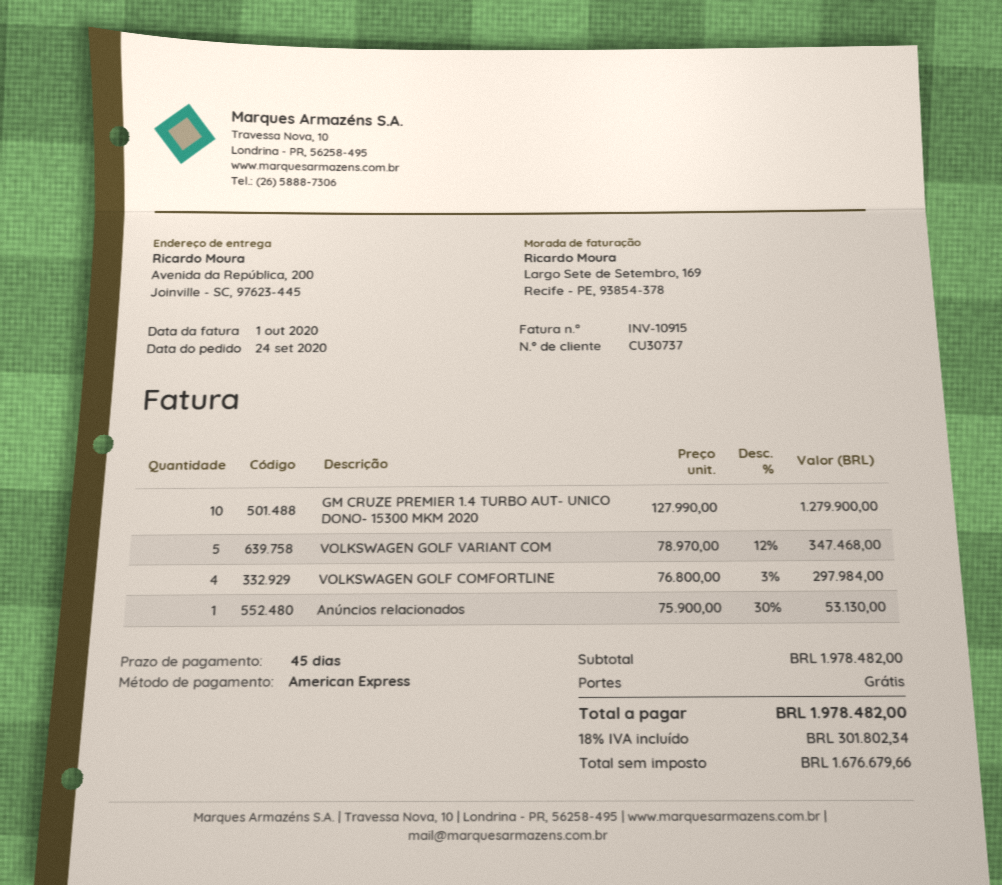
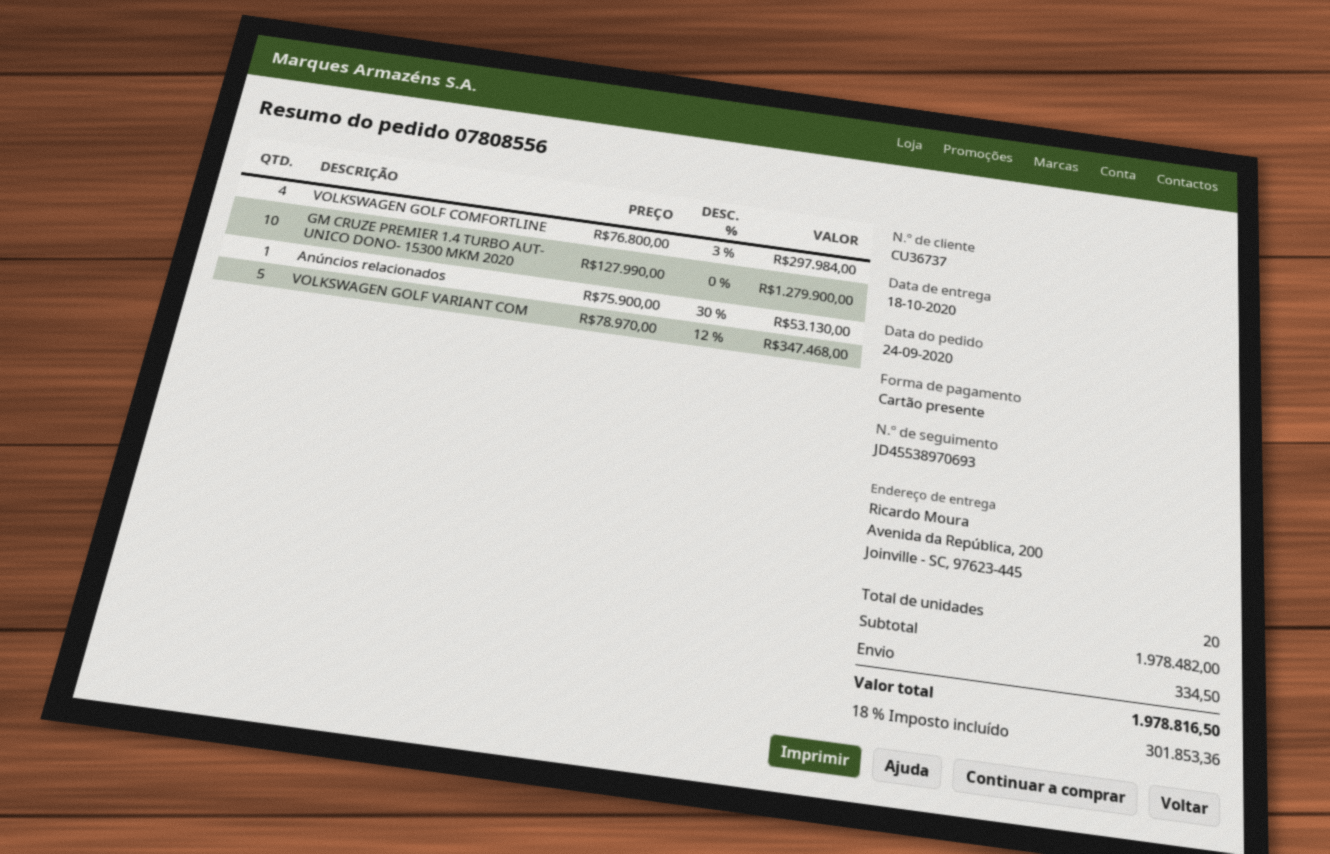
customer number: CU30737 -> CU36737
payment method: American Express -> gift card
shipping: 0.00 -> 334.50
tax: 18% = 301802.34 -> 18% = 301853.36
total: 1978482.00 -> 1978816.50

